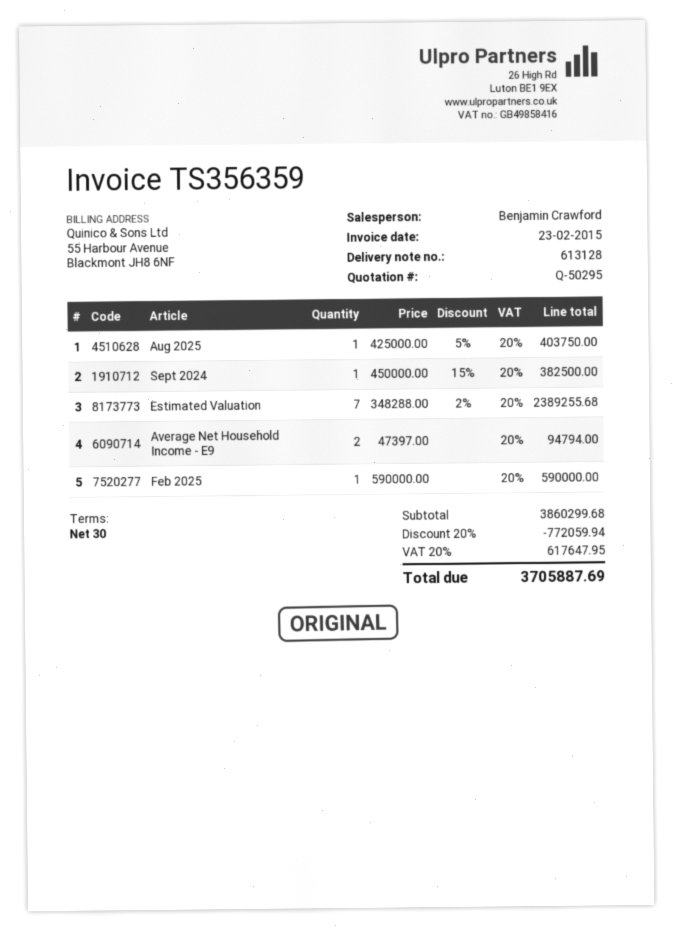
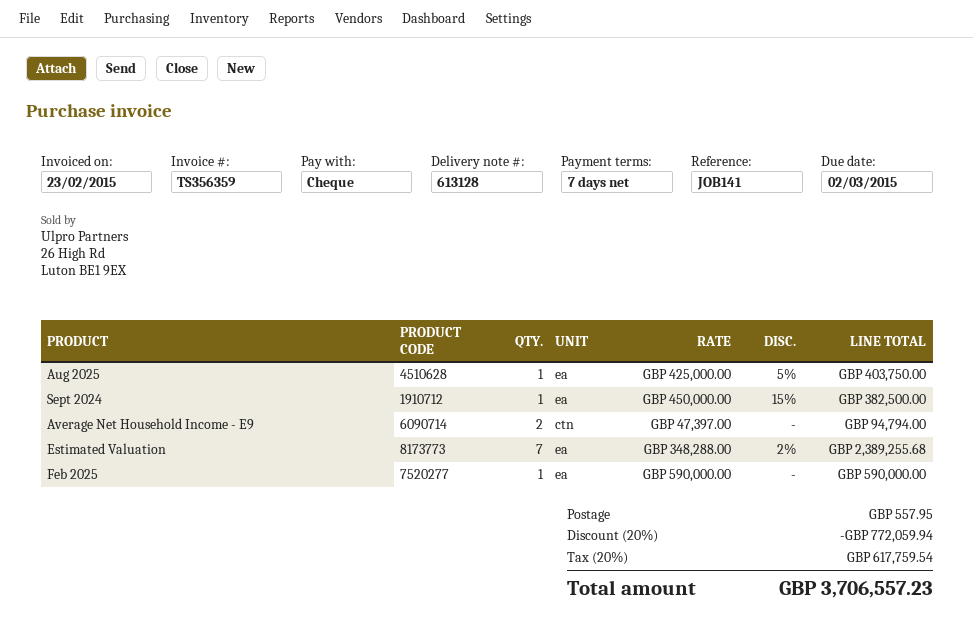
payment terms: 30 days -> 7 days
shipping: none -> 557.95
tax: 20% = 617647.95 -> 20% = 617759.54
total: 3705887.69 -> 3706557.23

